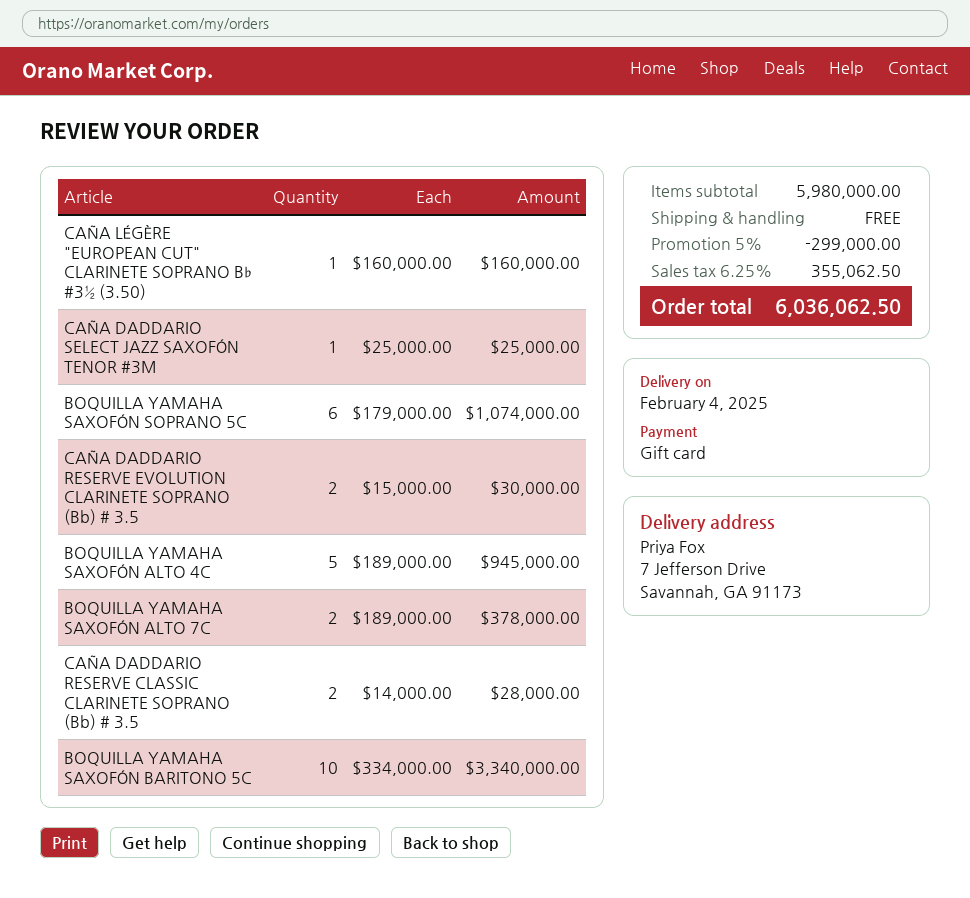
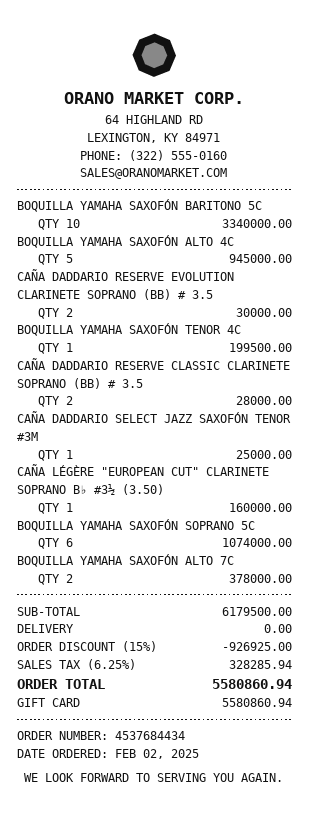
BOQUILLA YAMAHA SAXOFÓN TENOR 4C: none -> 1 for 199500.00
subtotal: 5980000.00 -> 6179500.00
discount: 5% = 299000.00 -> 15% = 926925.00
tax: 6.25% = 355062.50 -> 6.25% = 328285.94
total: 6036062.50 -> 5580860.94

